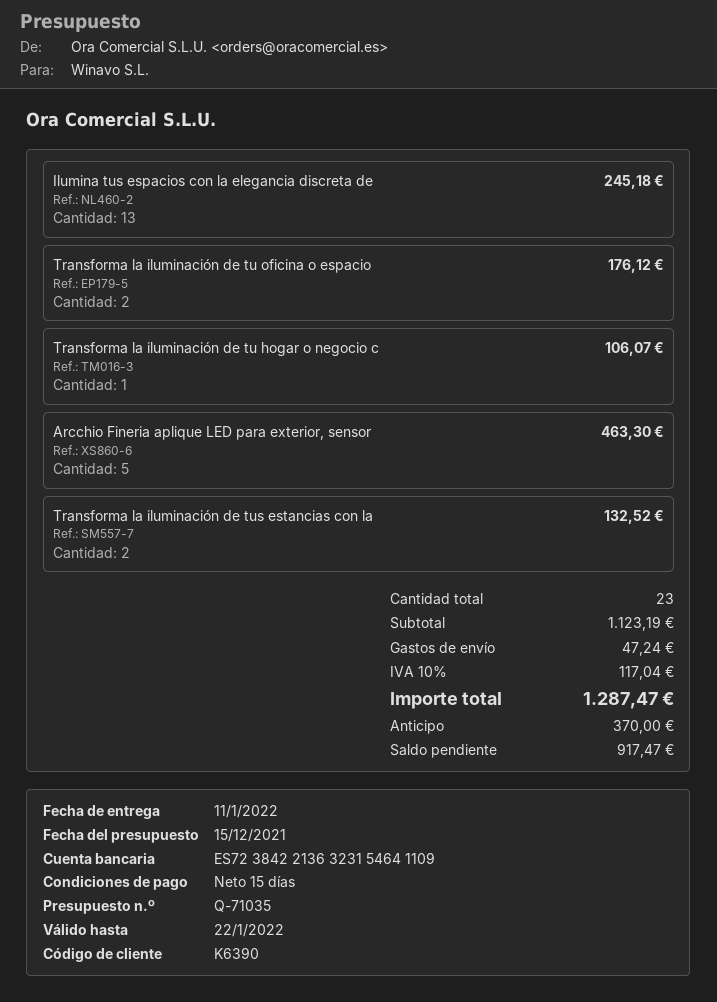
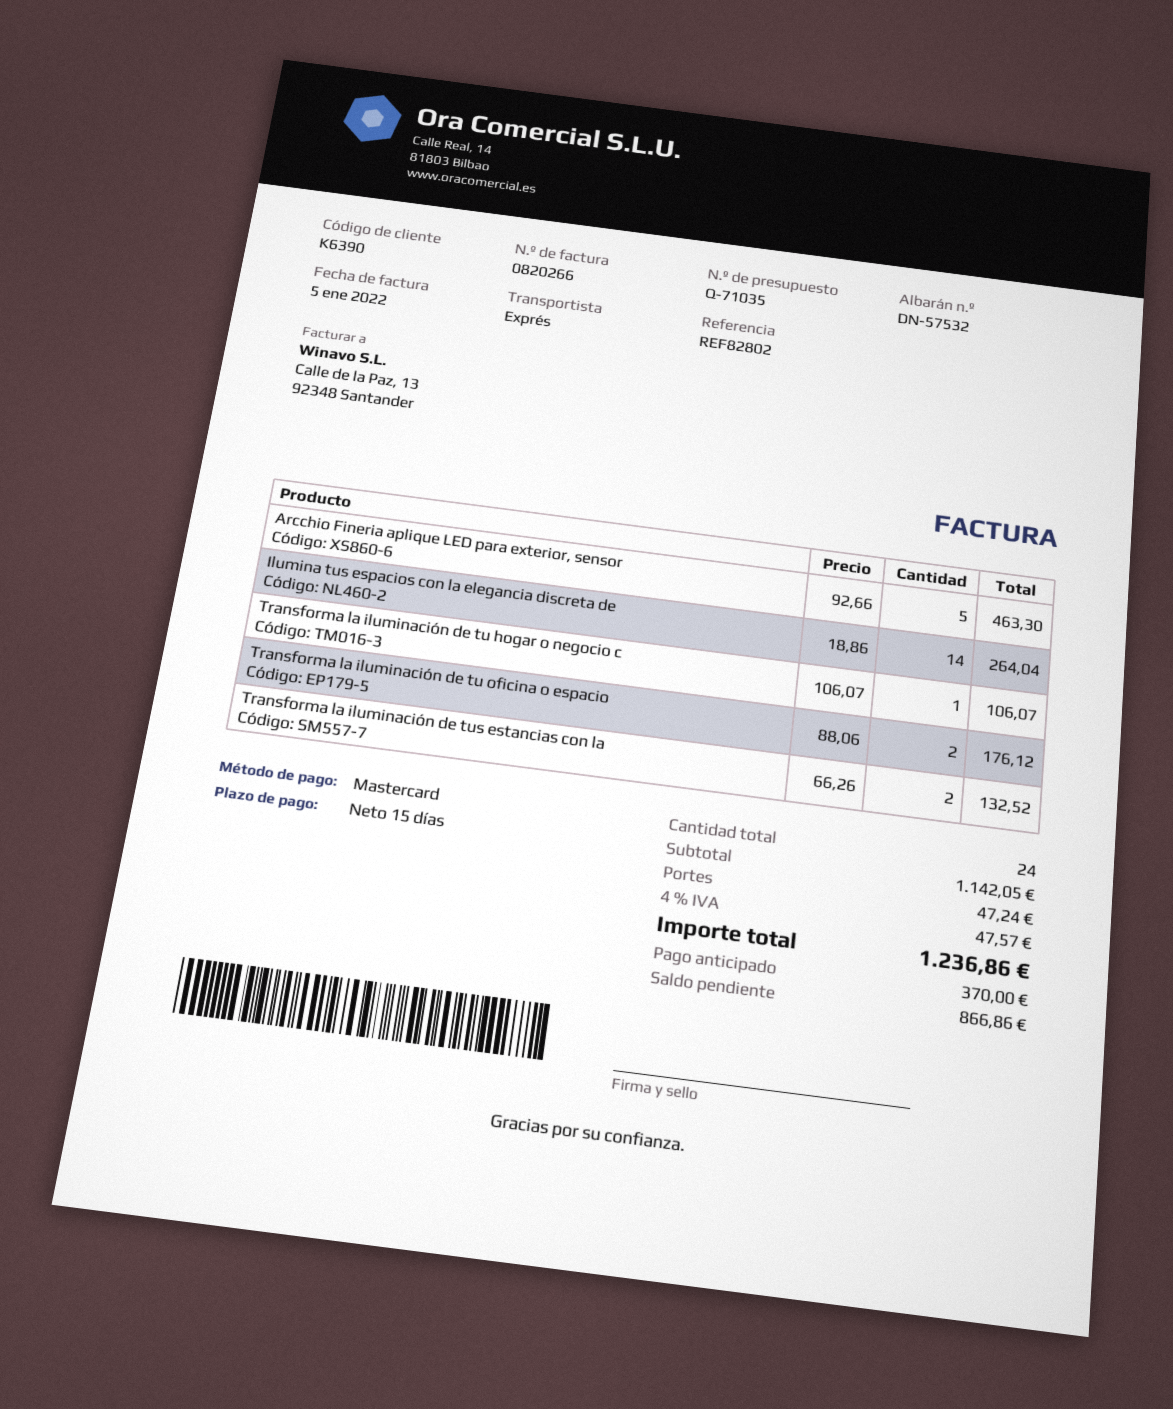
Ilumina tus espacios con la elegancia discreta de: 13 for 245.18 -> 14 for 264.04
total quantity: 23 -> 24
subtotal: 1123.19 -> 1142.05
tax: 10% = 117.04 -> 4% = 47.57
total: 1287.47 -> 1236.86
balance: 917.47 -> 866.86

